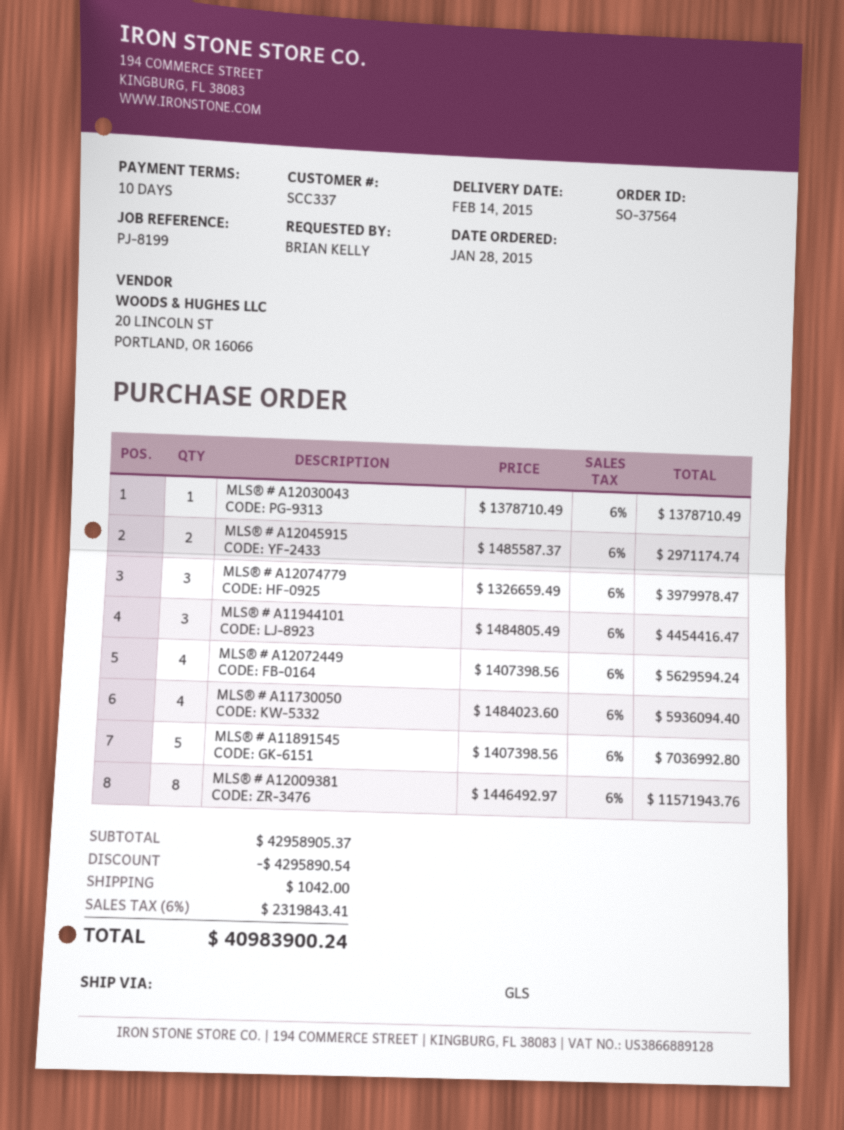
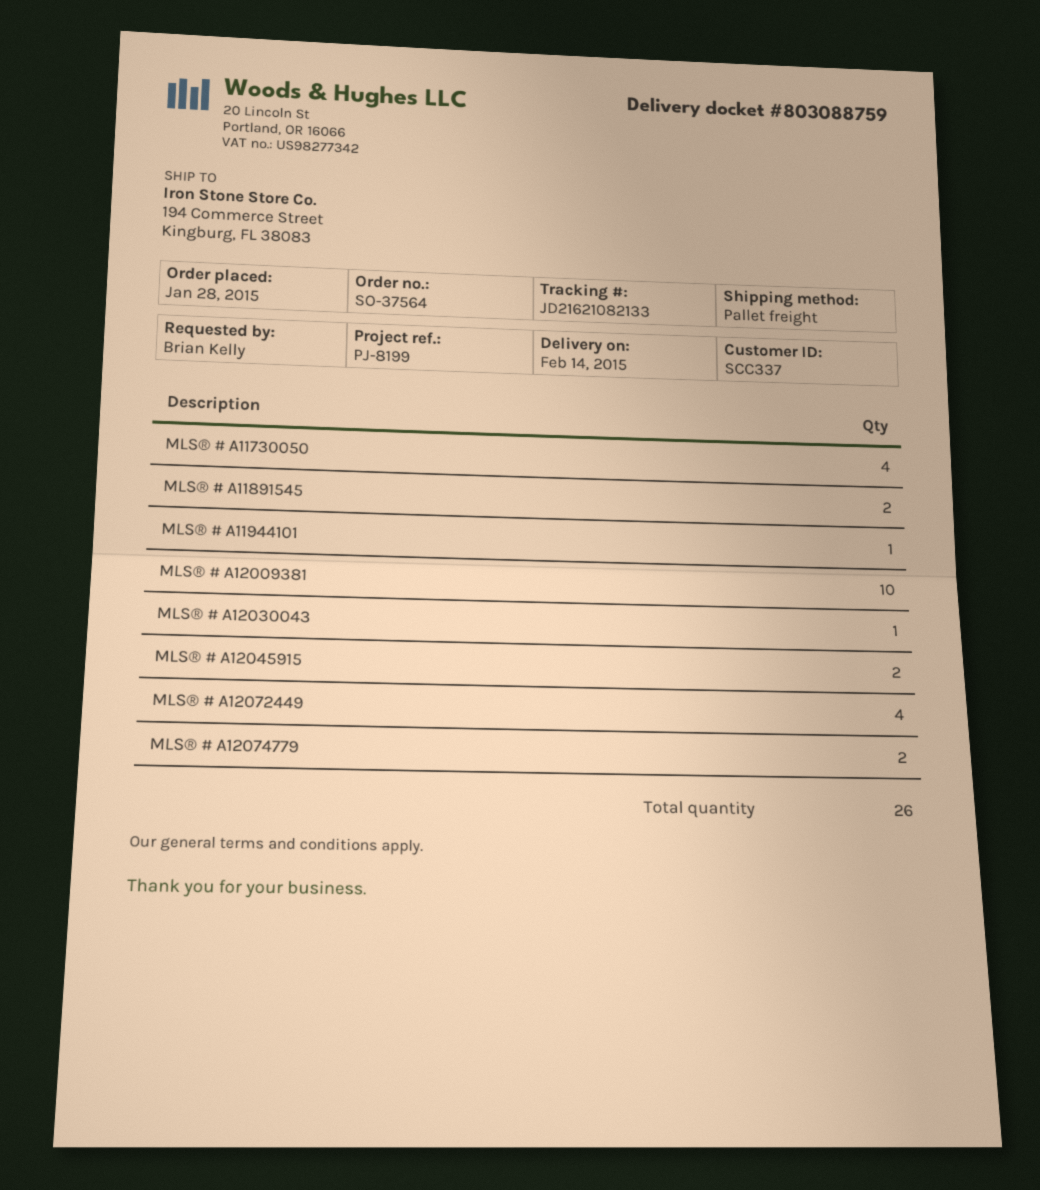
shipping method: GLS -> pallet freight
MLS® # A12074779: 3 -> 2
MLS® # A11944101: 3 -> 1
MLS® # A11891545: 5 -> 2
MLS® # A12009381: 8 -> 10

